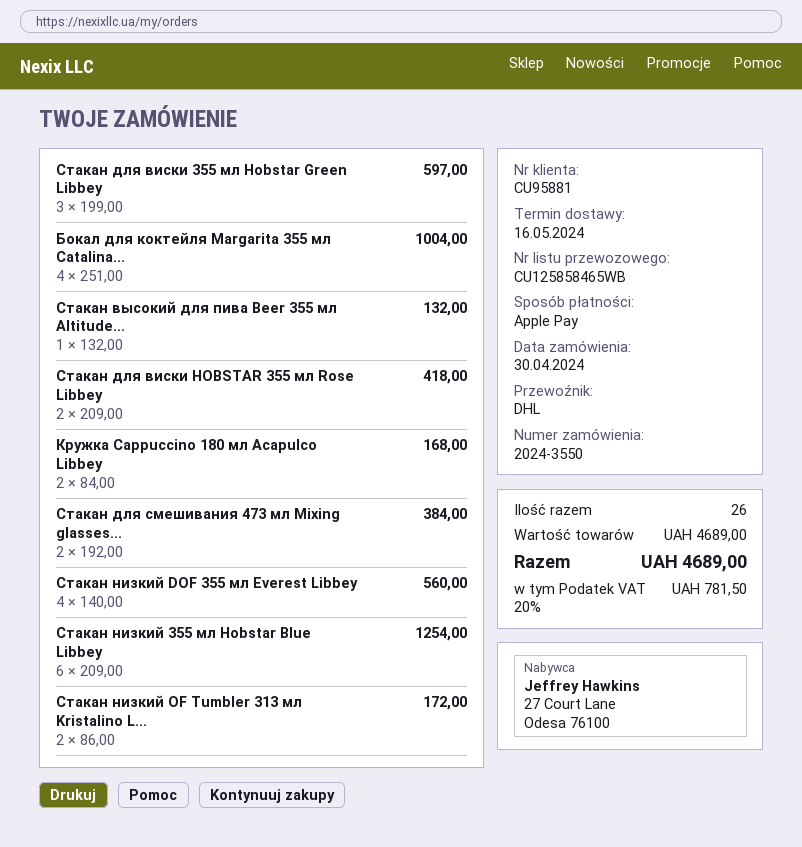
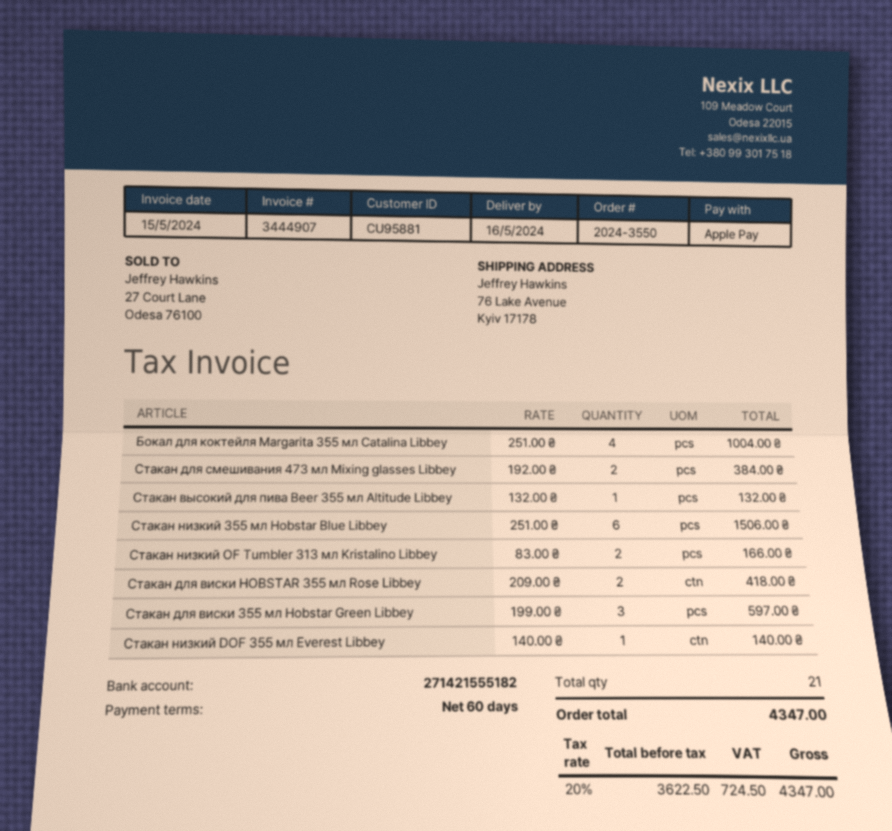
Кружка Cappuccino 180 мл Acapulco Libbey: 2 x 84.00 = 168.00 -> none
Стакан низкий DOF 355 мл Everest Libbey: 4 x 140.00 = 560.00 -> 1 x 140.00 = 140.00
Стакан низкий 355 мл Hobstar Blue Libbey: 6 x 209.00 = 1254.00 -> 6 x 251.00 = 1506.00
Стакан низкий OF Tumbler 313 мл Kristalino L...: 2 x 86.00 = 172.00 -> 2 x 83.00 = 166.00
total quantity: 26 -> 21
tax: 20% = 781.50 -> 20% = 724.50
total: 4689.00 -> 4347.00

